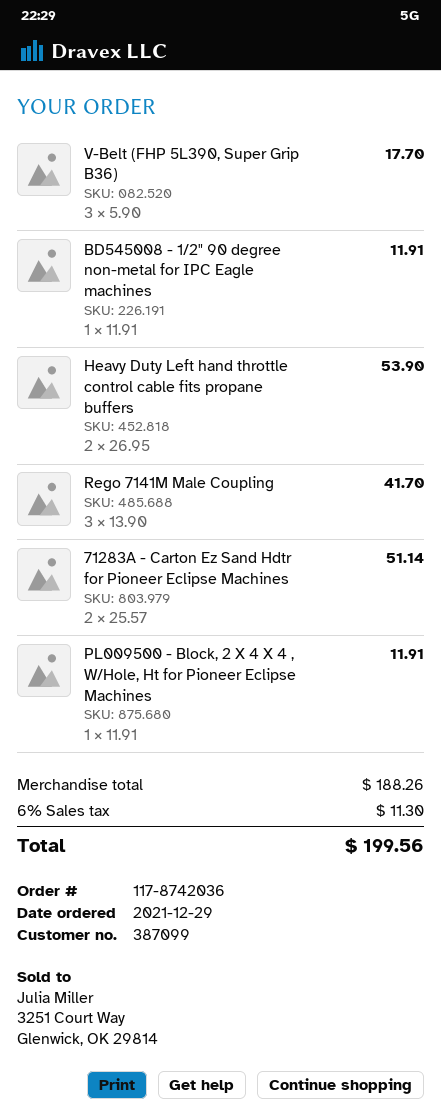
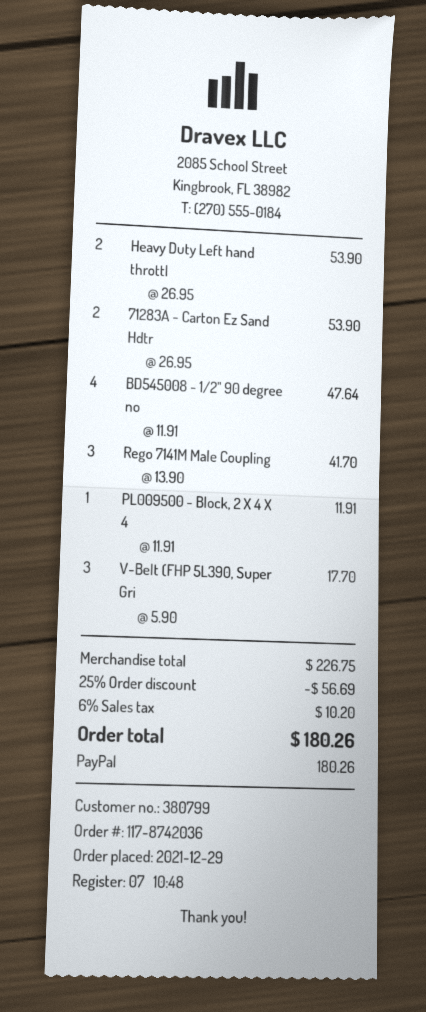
customer number: 387099 -> 380799
BD545008 - 1/2" 90 degree non-metal for IPC Eagle machines: 1 x 11.91 = 11.91 -> 4 x 11.91 = 47.64
71283A - Carton Ez Sand Hdtr for Pioneer Eclipse Machines: 2 x 25.57 = 51.14 -> 2 x 26.95 = 53.90
subtotal: 188.26 -> 226.75
discount: none -> 25% = 56.69
tax: 6% = 11.30 -> 6% = 10.20
total: 199.56 -> 180.26

